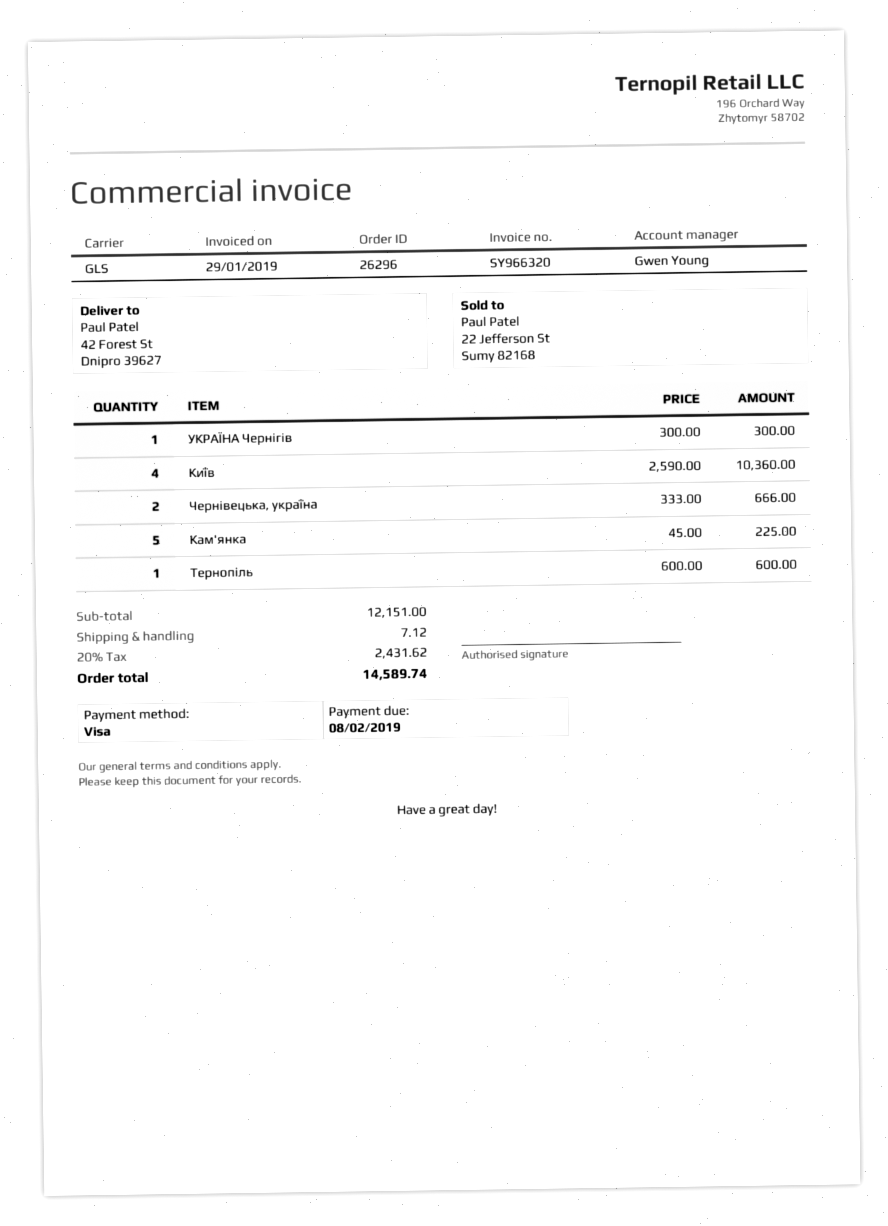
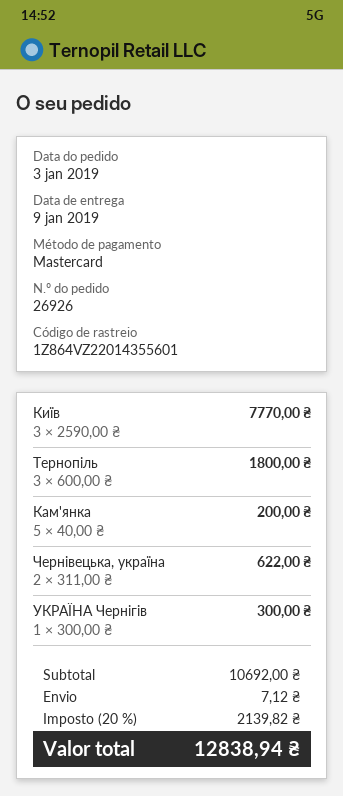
order number: 26296 -> 26926
payment method: Visa -> Mastercard
Київ: 4 x 2590.00 = 10360.00 -> 3 x 2590.00 = 7770.00
Чернівецька, україна: 2 x 333.00 = 666.00 -> 2 x 311.00 = 622.00
Кам'янка: 5 x 45.00 = 225.00 -> 5 x 40.00 = 200.00
Тернопіль: 1 x 600.00 = 600.00 -> 3 x 600.00 = 1800.00
subtotal: 12151.00 -> 10692.00
tax: 20% = 2431.62 -> 20% = 2139.82
total: 14589.74 -> 12838.94

